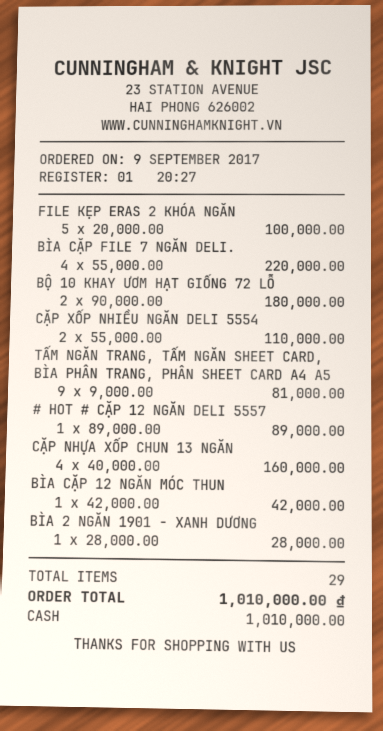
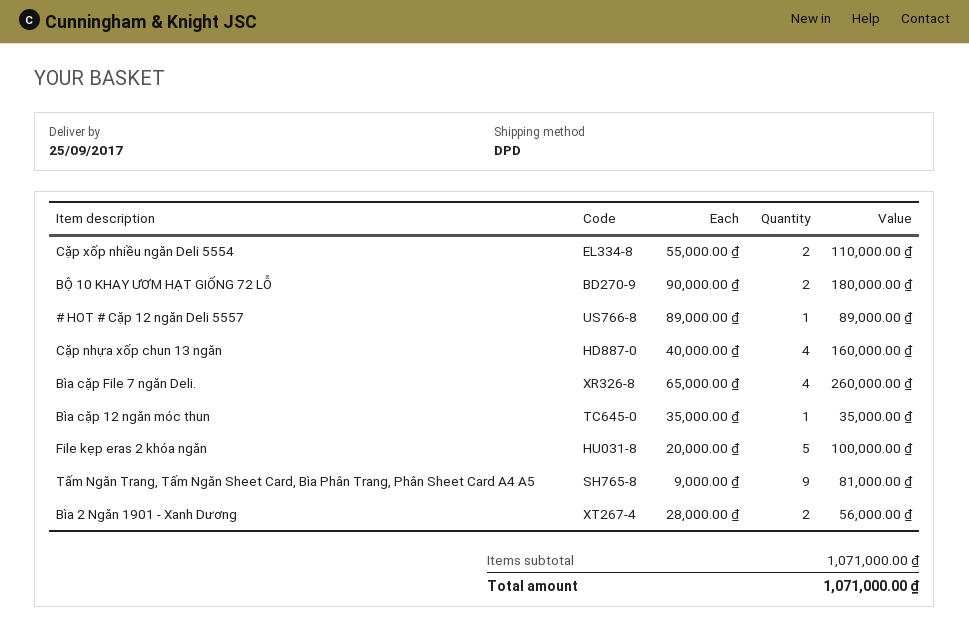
BÌA CẶP FILE 7 NGĂN DELI.: 4 x 55000.00 = 220000.00 -> 4 x 65000.00 = 260000.00
BÌA CẶP 12 NGĂN MÓC THUN: 1 x 42000.00 = 42000.00 -> 1 x 35000.00 = 35000.00
BÌA 2 NGĂN 1901 - XANH DƯƠNG: 1 x 28000.00 = 28000.00 -> 2 x 28000.00 = 56000.00
total: 1010000.00 -> 1071000.00

